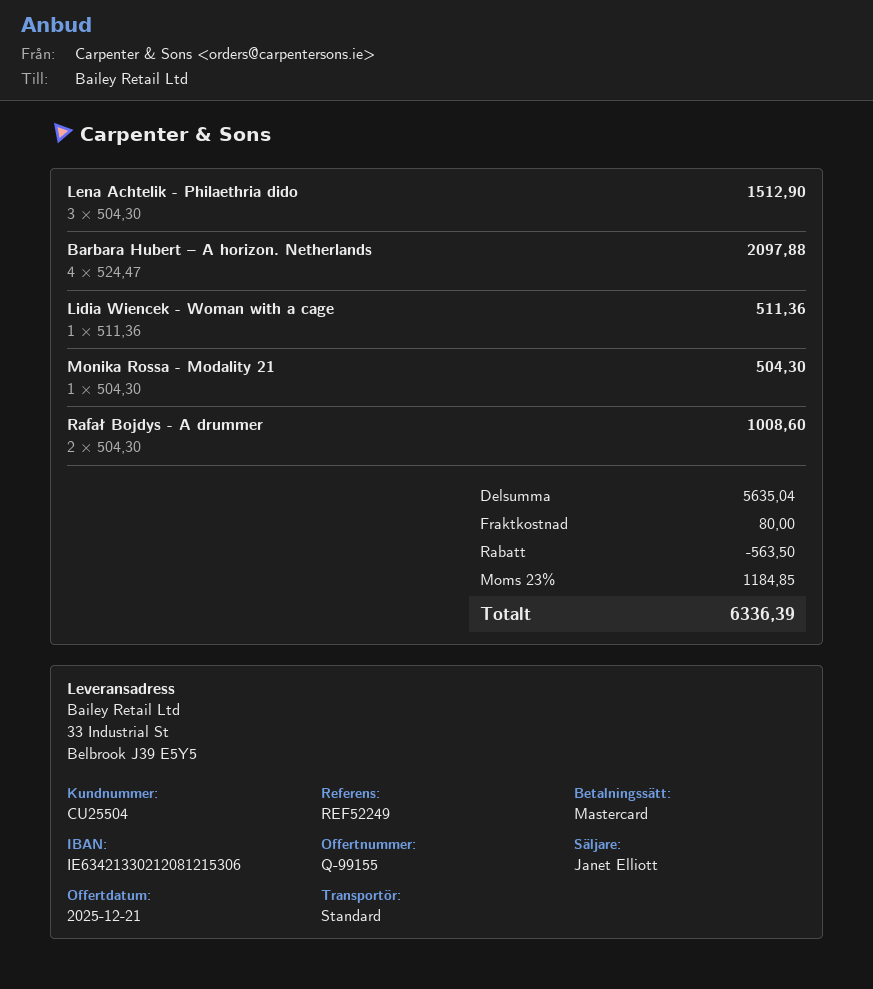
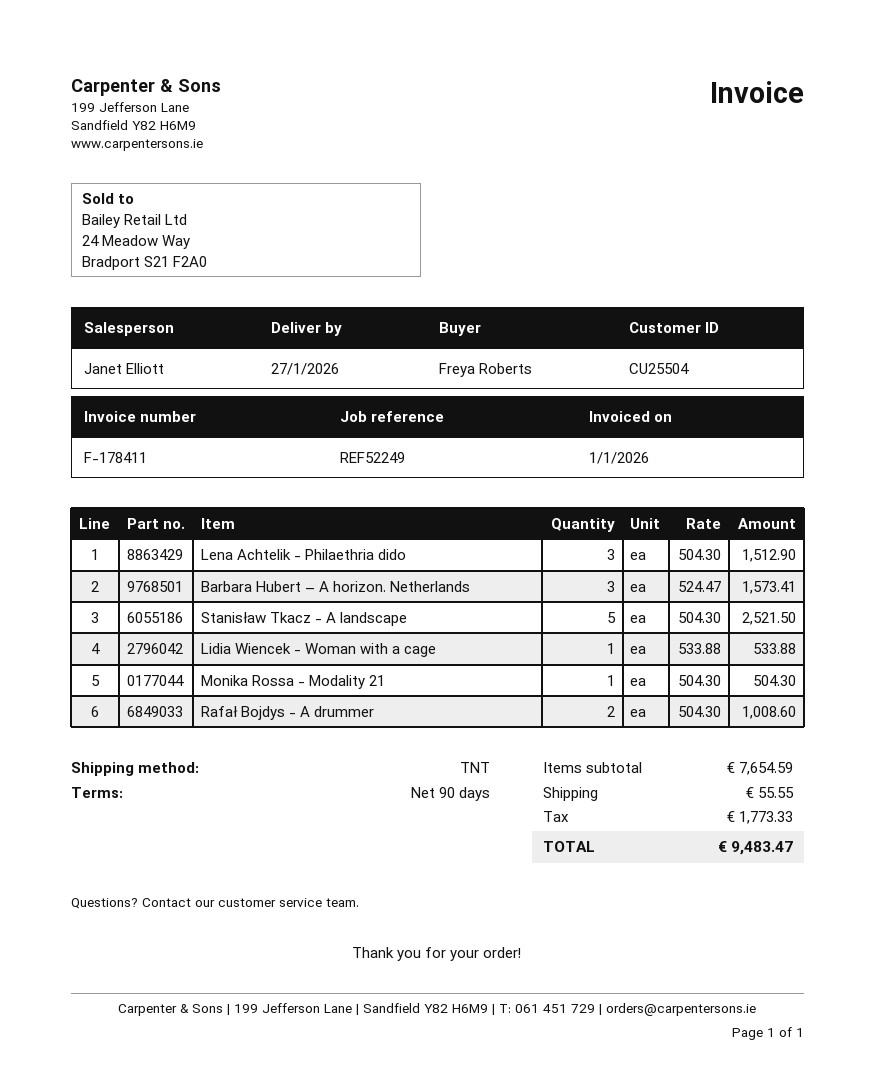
shipping method: standard -> TNT
Barbara Hubert – A horizon. Netherlands: 4 x 524.47 = 2097.88 -> 3 x 524.47 = 1573.41
Lidia Wiencek - Woman with a cage: 1 x 511.36 = 511.36 -> 1 x 533.88 = 533.88
Stanisław Tkacz - A landscape: none -> 5 x 504.30 = 2521.50
subtotal: 5635.04 -> 7654.59
discount: 563.50 -> none
shipping: 80.00 -> 55.55
tax: 1184.85 -> 1773.33
total: 6336.39 -> 9483.47

